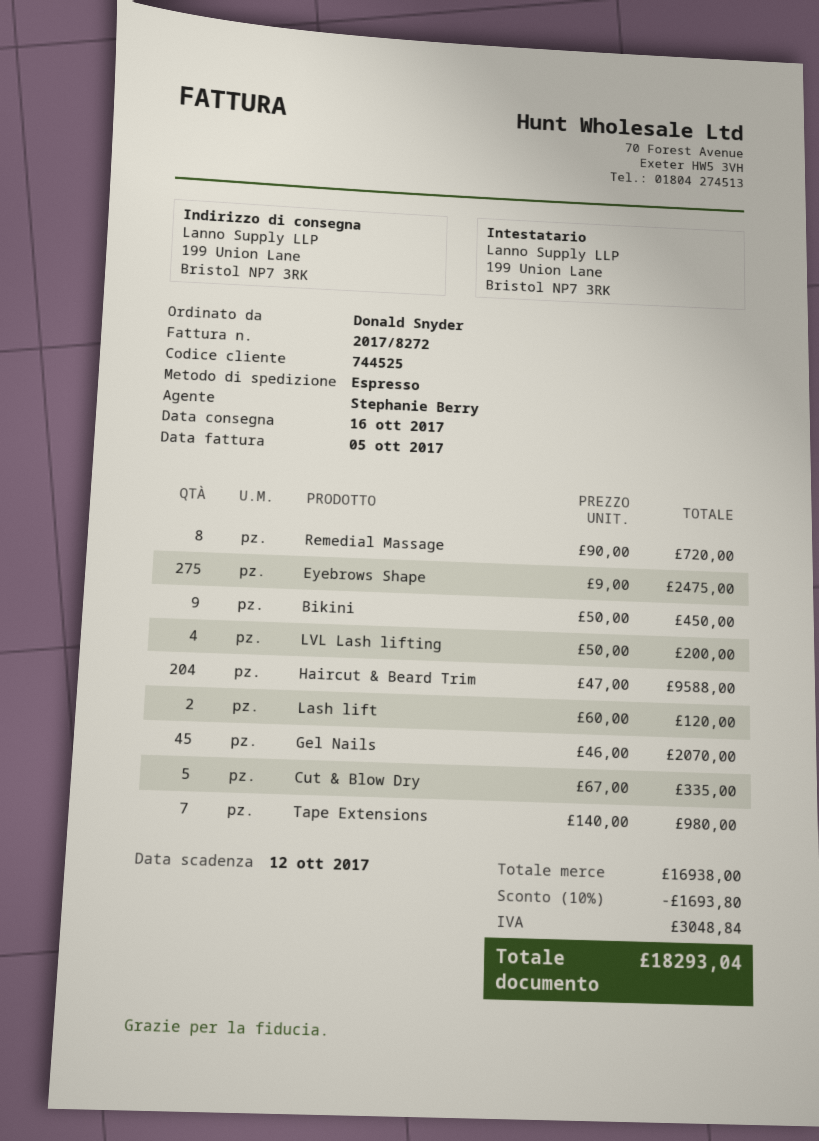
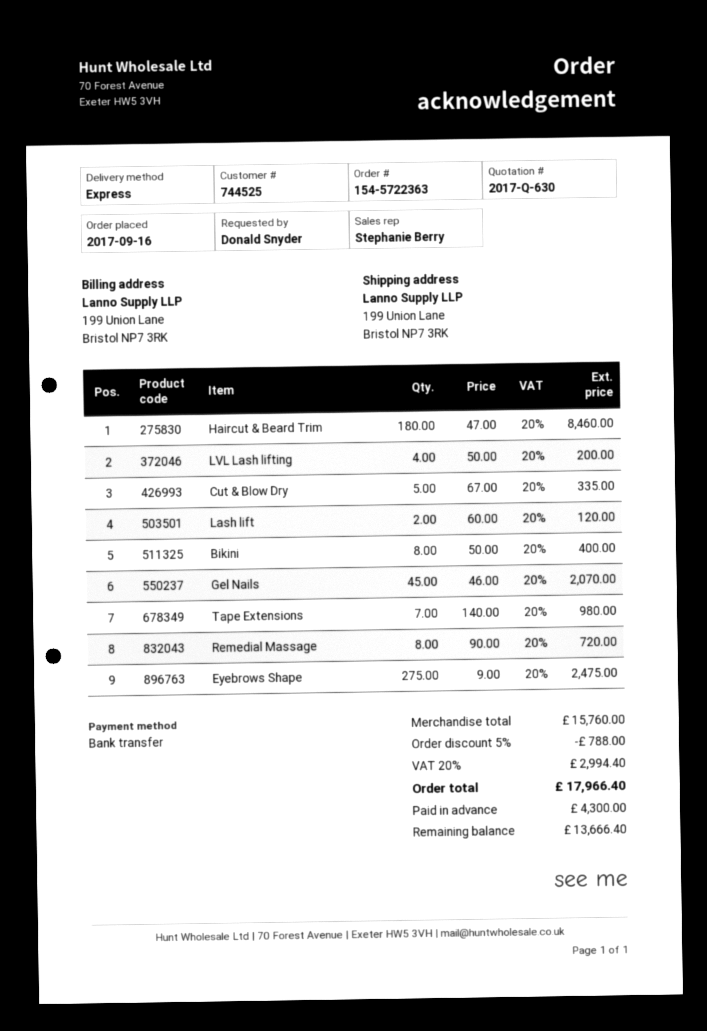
Bikini: 9 x 50.00 = 450.00 -> 8 x 50.00 = 400.00
Haircut & Beard Trim: 204 x 47.00 = 9588.00 -> 180 x 47.00 = 8460.00
subtotal: 16938.00 -> 15760.00
discount: 10% = 1693.80 -> 5% = 788.00
tax: 3048.84 -> 2994.40
total: 18293.04 -> 17966.40

